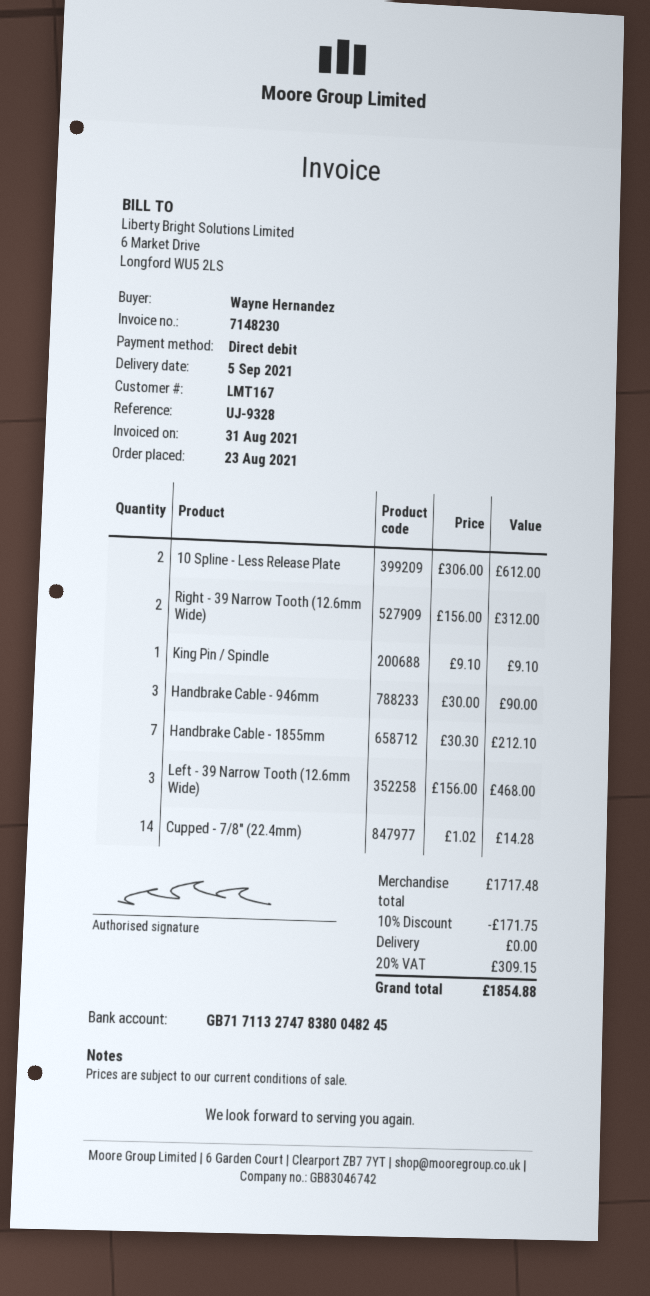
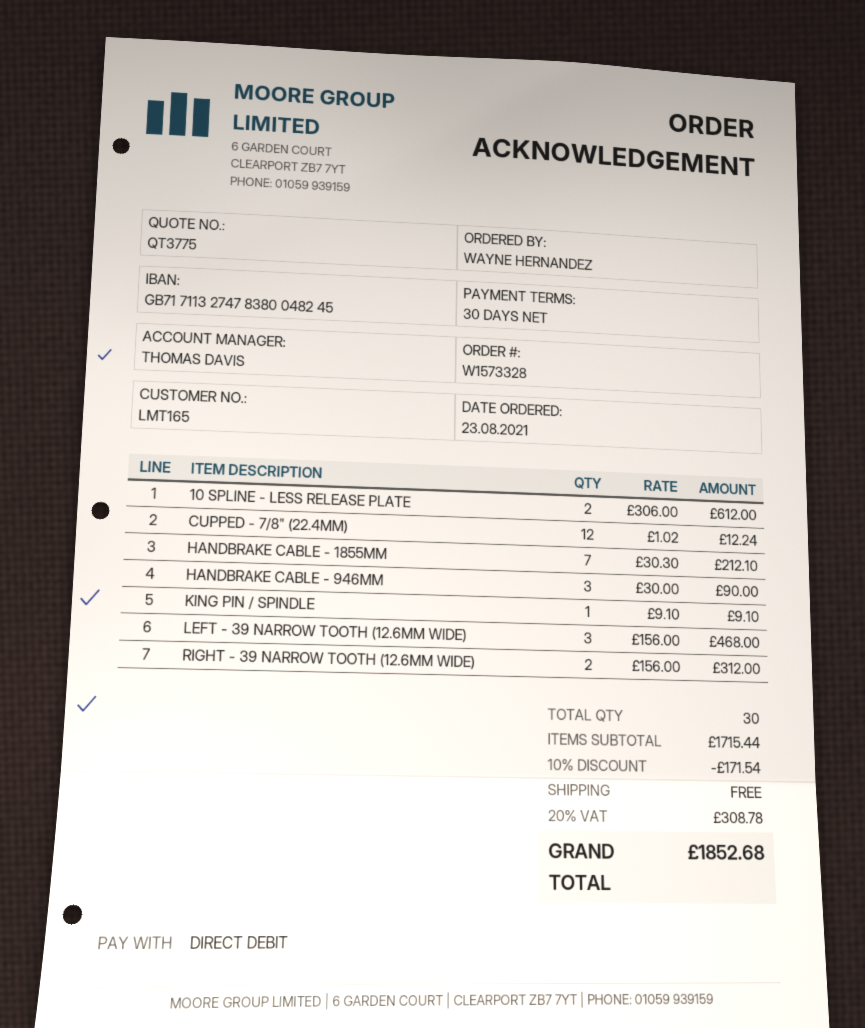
customer number: LMT167 -> LMT165
Cupped - 7/8" (22.4mm): 14 x 1.02 = 14.28 -> 12 x 1.02 = 12.24
subtotal: 1717.48 -> 1715.44
discount: 10% = 171.75 -> 10% = 171.54
tax: 20% = 309.15 -> 20% = 308.78
total: 1854.88 -> 1852.68

